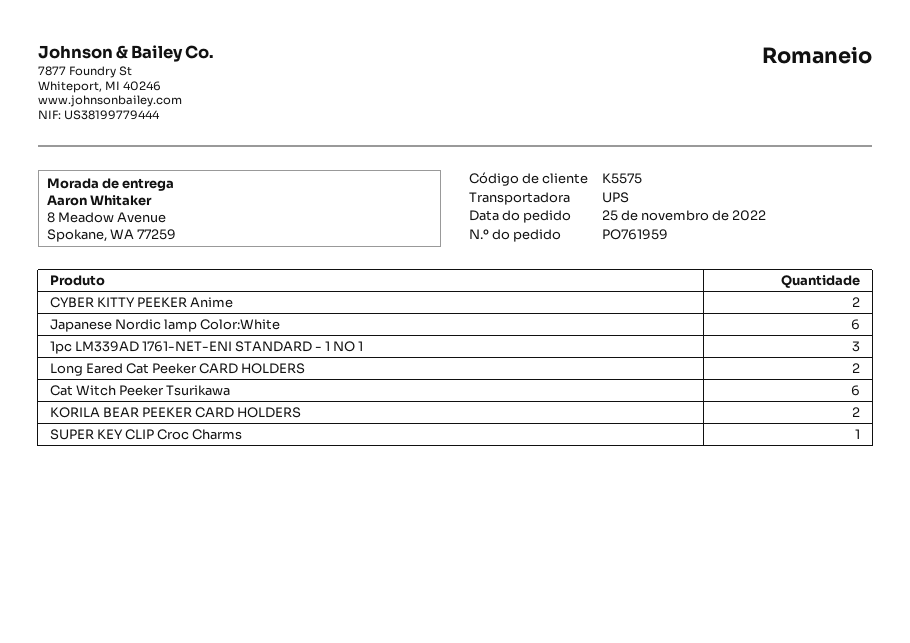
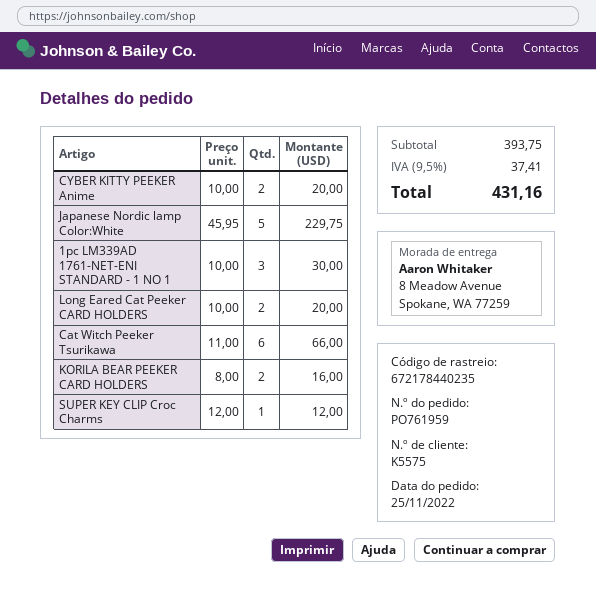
Japanese Nordic lamp Color:White: 6 -> 5

